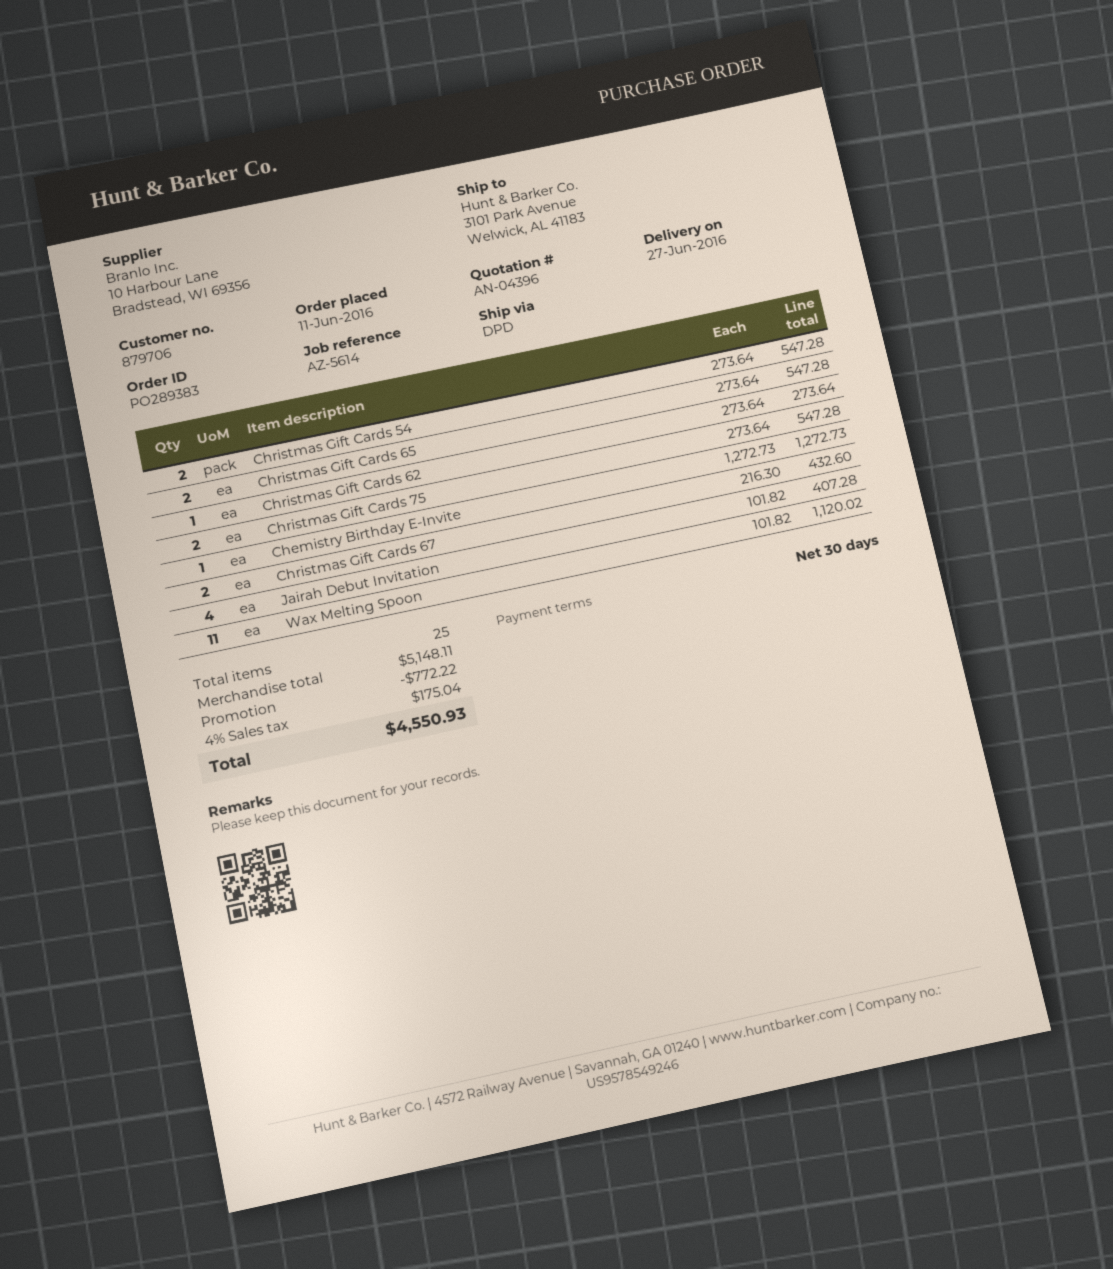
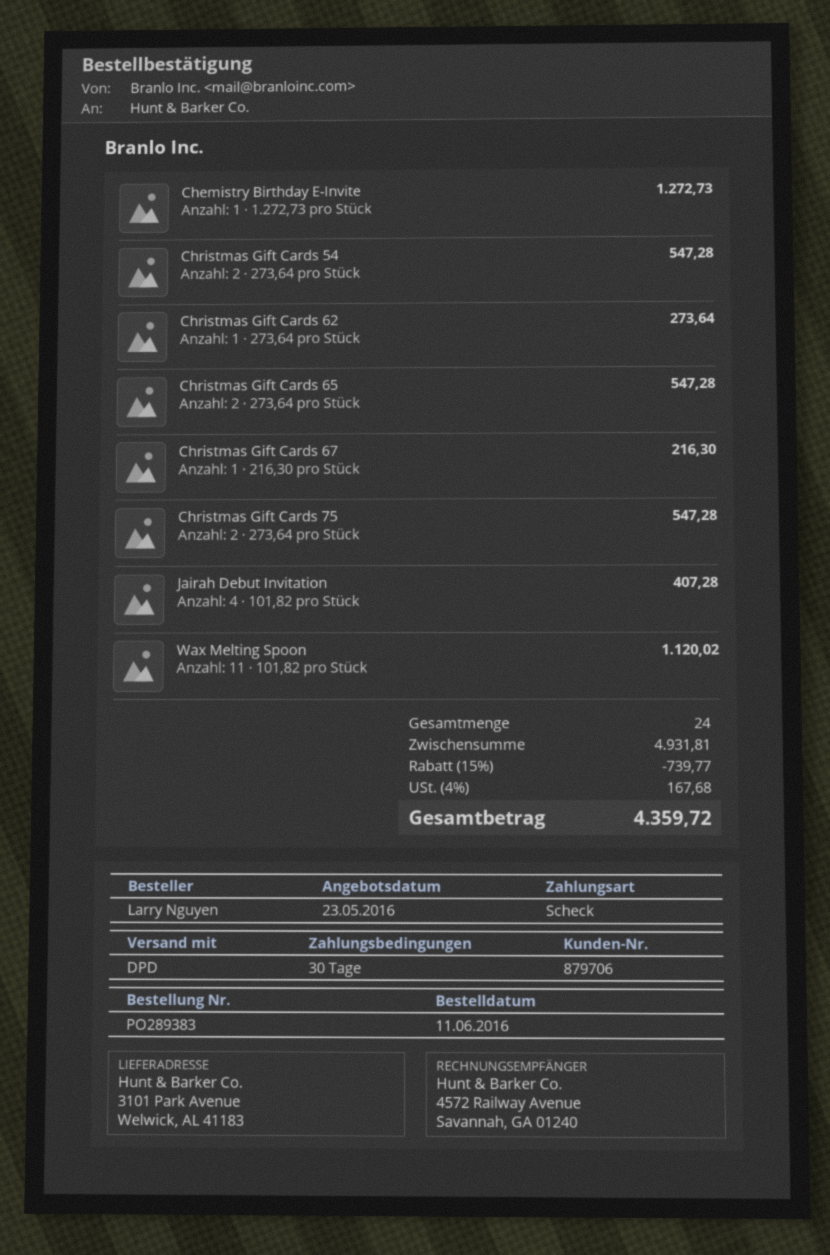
Christmas Gift Cards 67: 2 x 216.30 = 432.60 -> 1 x 216.30 = 216.30
total quantity: 25 -> 24
subtotal: 5148.11 -> 4931.81
discount: 772.22 -> 739.77
tax: 4% = 175.04 -> 4% = 167.68
total: 4550.93 -> 4359.72

